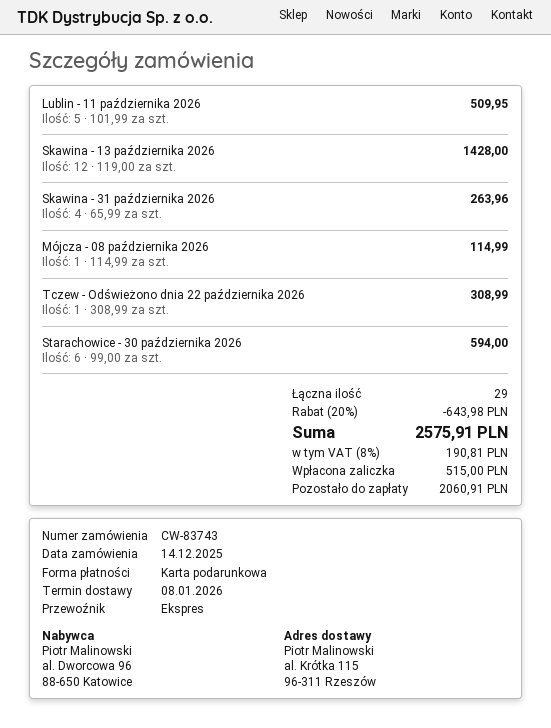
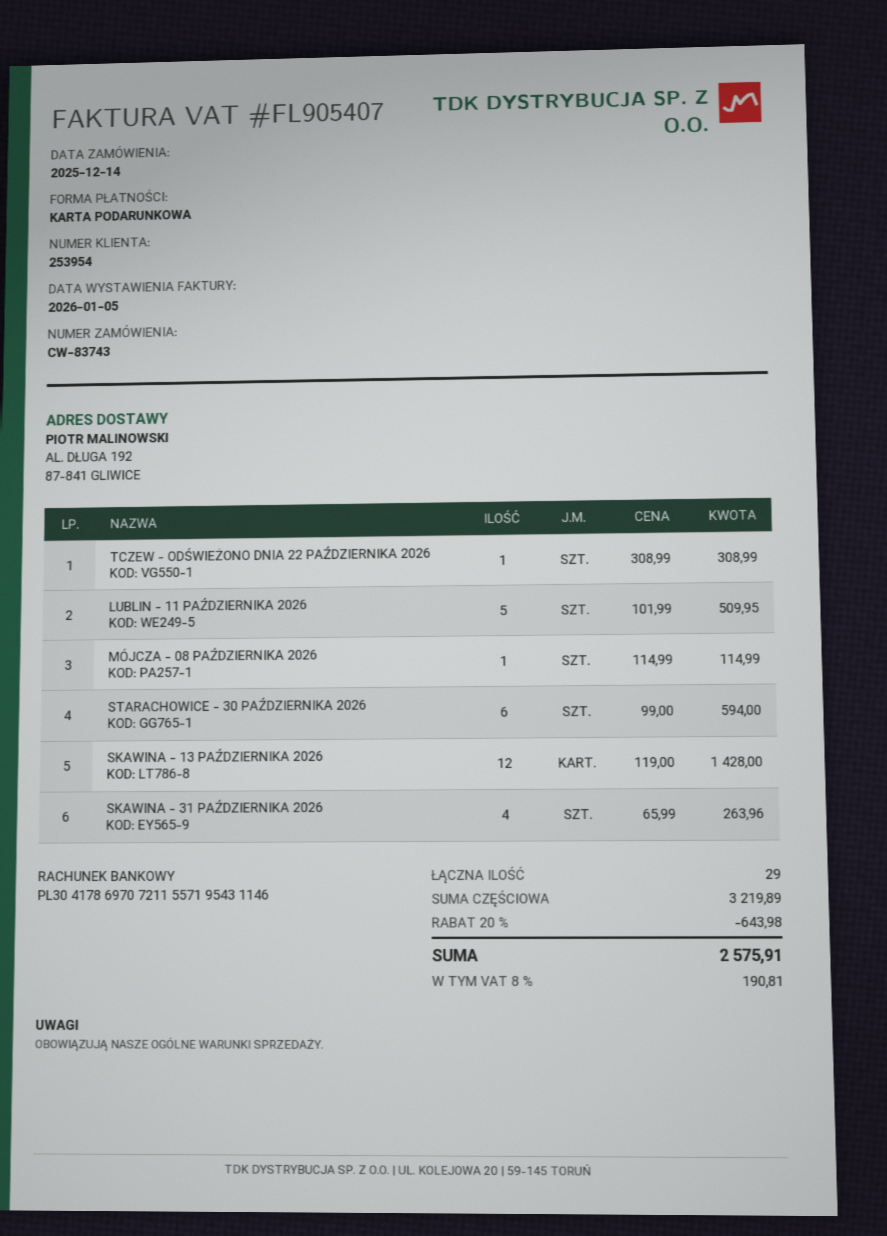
ship to: al. Krótka 115, 96-311 Rzeszów -> AL. DŁUGA 192, 87-841 GLIWICE

